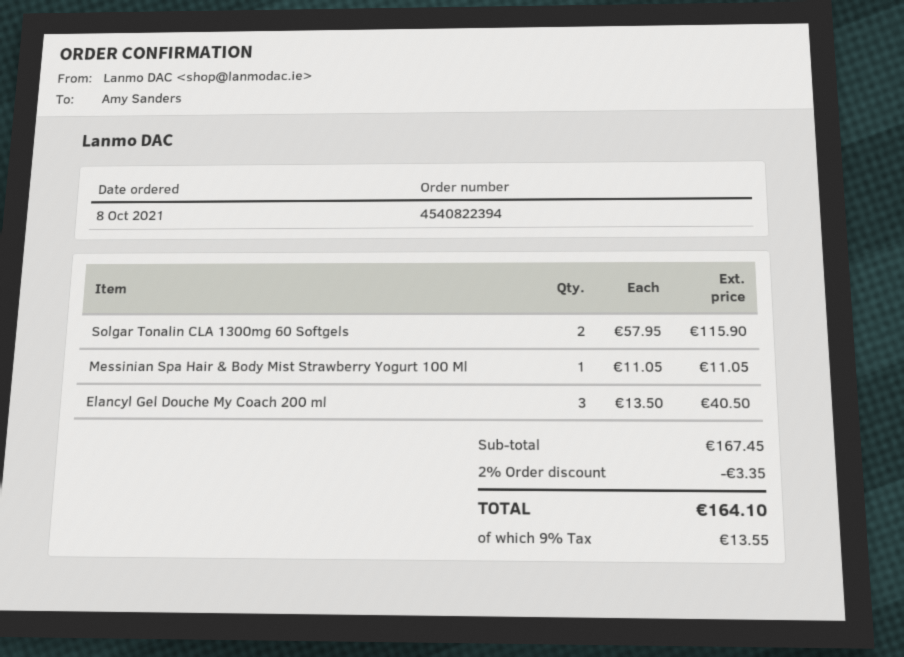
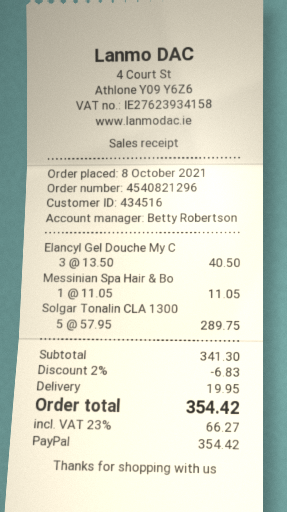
order number: 4540822394 -> 4540821296
Solgar Tonalin CLA 1300mg 60 Softgels: 2 x 57.95 = 115.90 -> 5 x 57.95 = 289.75
subtotal: 167.45 -> 341.30
discount: 2% = 3.35 -> 2% = 6.83
shipping: none -> 19.95
tax: 9% = 13.55 -> 23% = 66.27
total: 164.10 -> 354.42

